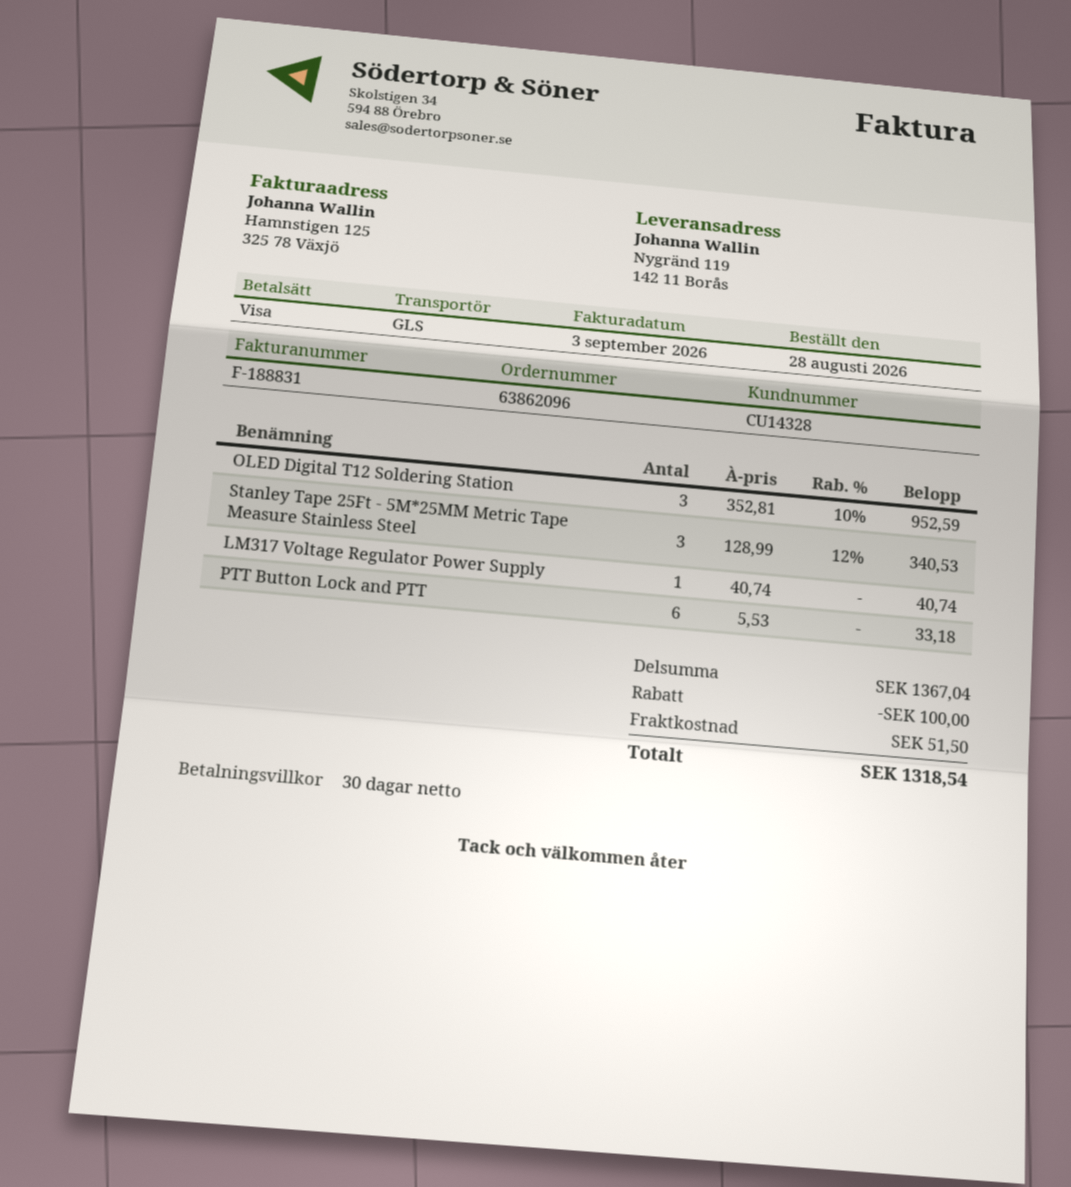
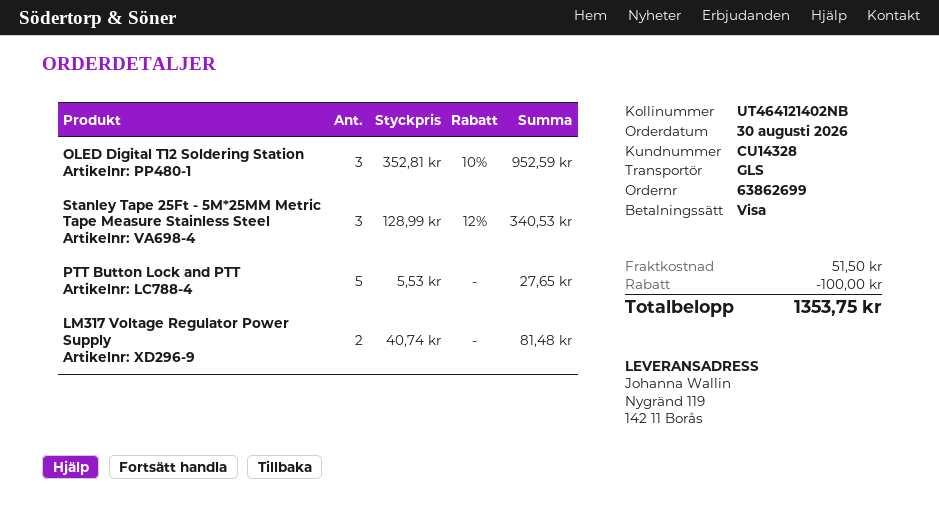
order number: 63862096 -> 63862699
order date: 2026-08-28 -> 2026-08-30
LM317 Voltage Regulator Power Supply: 1 x 40.74 = 40.74 -> 2 x 40.74 = 81.48
PTT Button Lock and PTT: 6 x 5.53 = 33.18 -> 5 x 5.53 = 27.65
total: 1318.54 -> 1353.75

